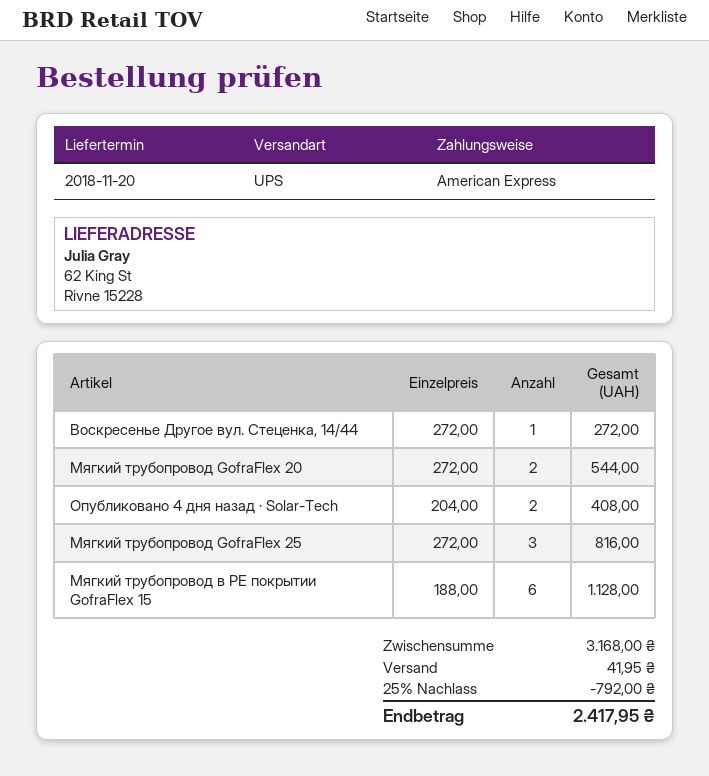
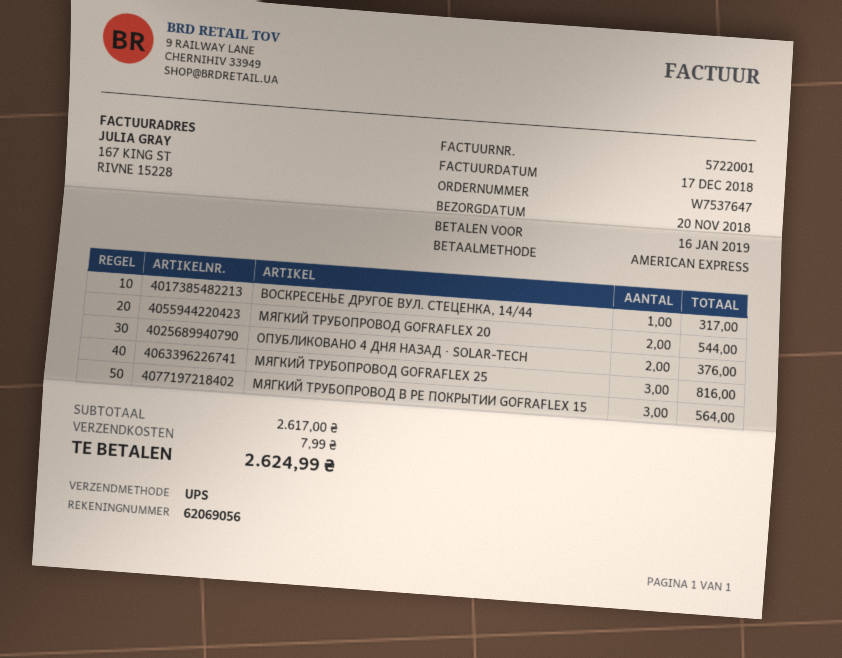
Воскресенье Другое вул. Стеценка, 14/44: 1 for 272.00 -> 1 for 317.00
Опубликовано 4 дня назад · Solar-Tech: 2 for 408.00 -> 2 for 376.00
Мягкий трубопровод в PE покрытии GofraFlex 15: 6 for 1128.00 -> 3 for 564.00
subtotal: 3168.00 -> 2617.00
discount: 25% = 792.00 -> none
shipping: 41.95 -> 7.99
total: 2417.95 -> 2624.99

